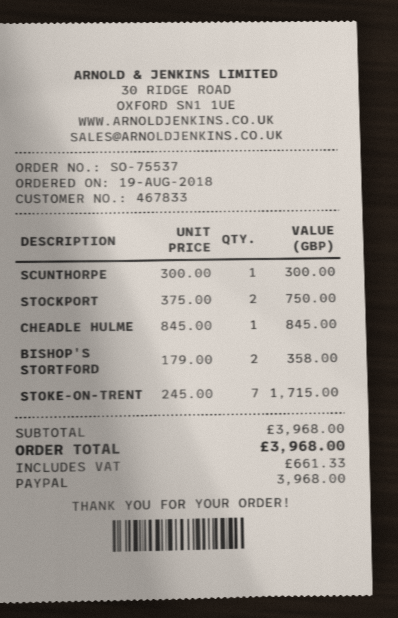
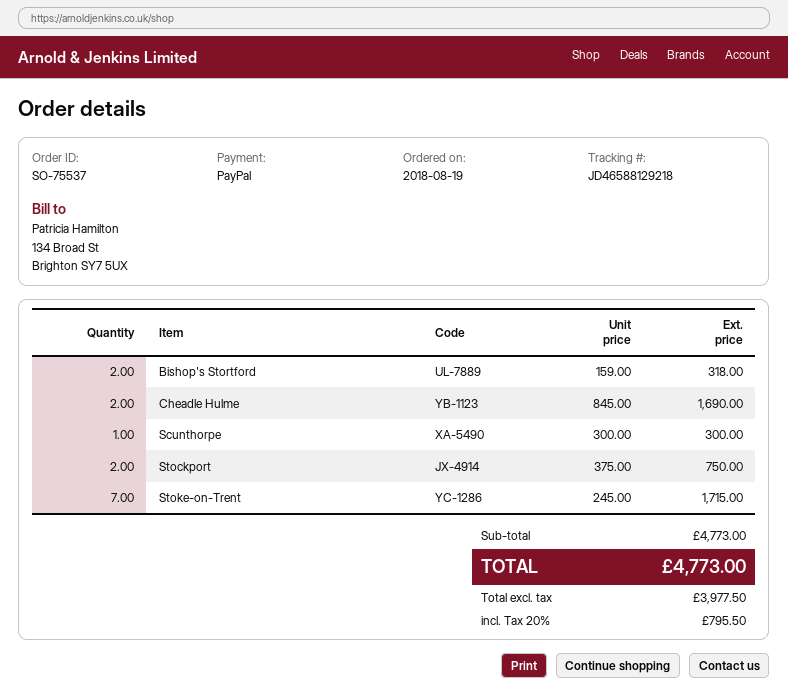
CHEADLE HULME: 1 x 845.00 = 845.00 -> 2 x 845.00 = 1690.00
BISHOP'S STORTFORD: 2 x 179.00 = 358.00 -> 2 x 159.00 = 318.00
subtotal: 3968.00 -> 4773.00
tax: 661.33 -> 795.50
total: 3968.00 -> 4773.00

